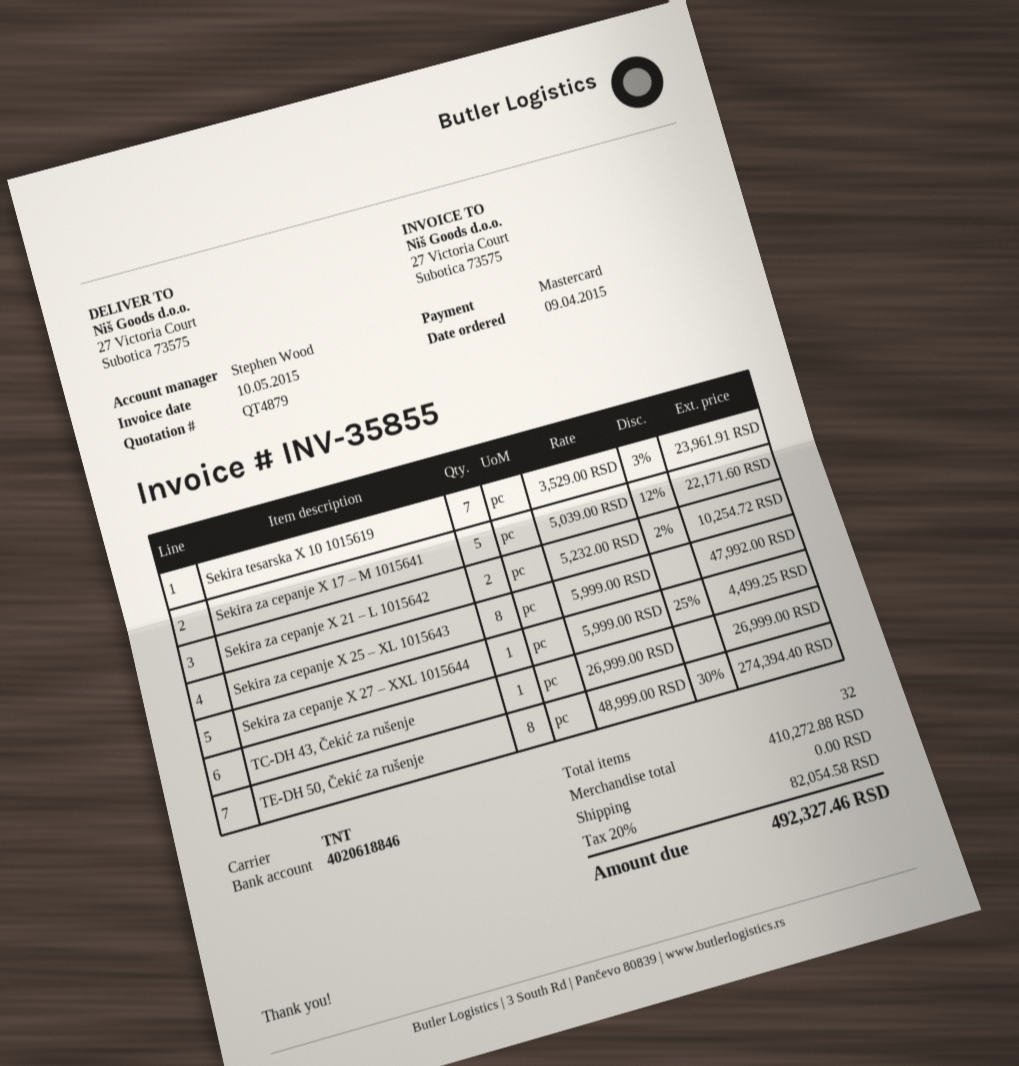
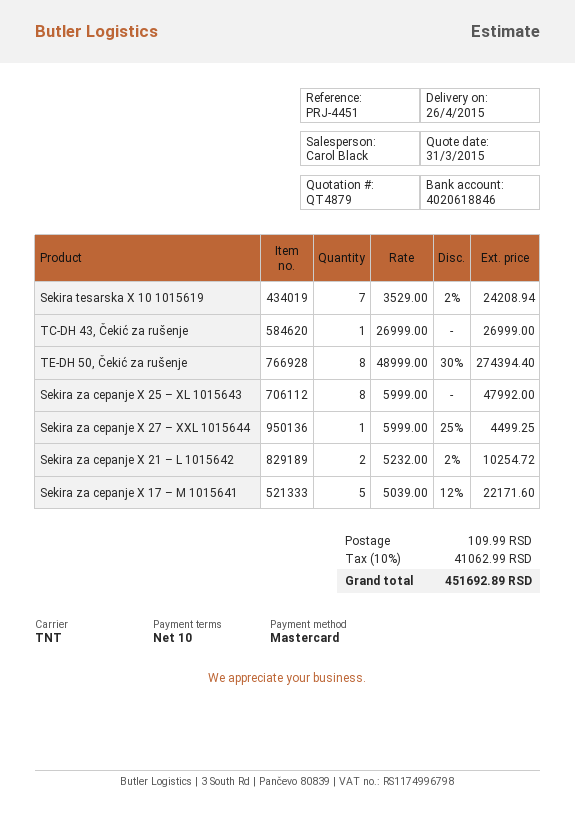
sales rep: Stephen Wood -> Carol Black
Sekira tesarska X 10 1015619: 7 x 3529.00 - 3% = 23961.91 -> 7 x 3529.00 - 2% = 24208.94
shipping: 0.00 -> 109.99
tax: 20% = 82054.58 -> 10% = 41062.99
total: 492327.46 -> 451692.89

